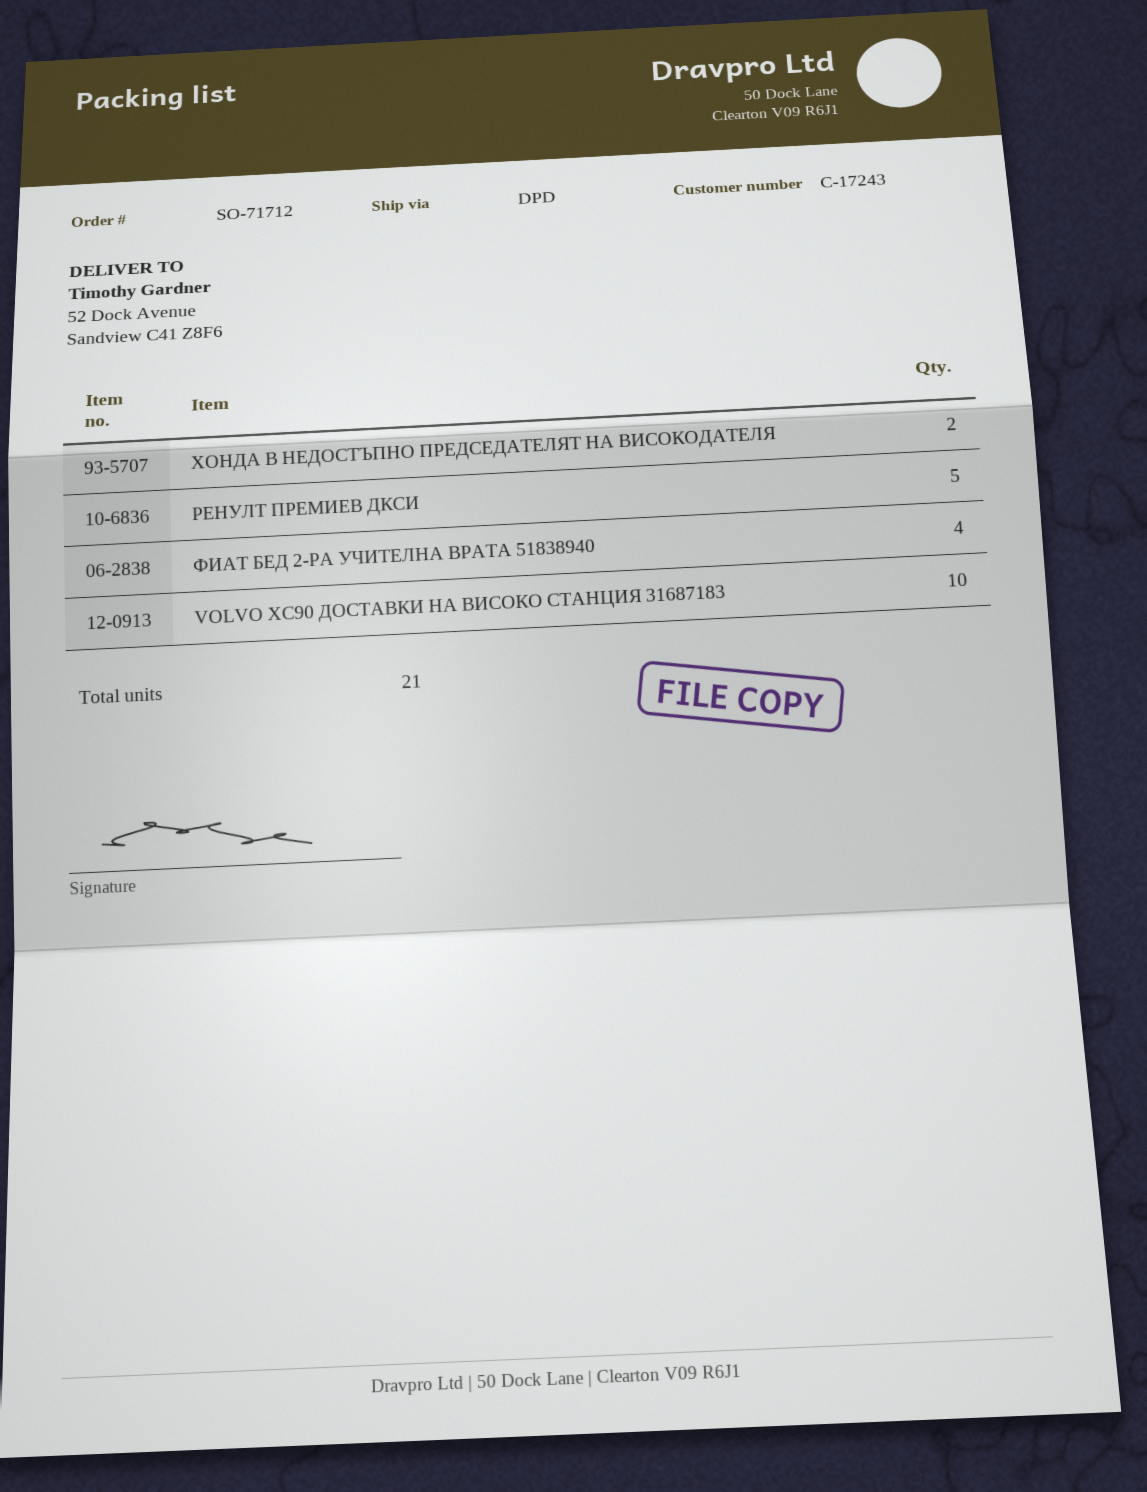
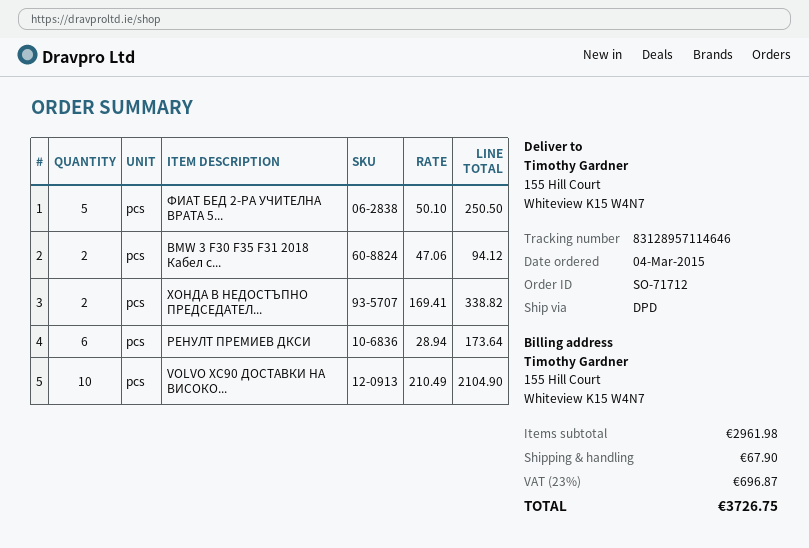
ship to: 52 Dock Avenue, Sandview C41 Z8F6 -> 155 Hill Court, Whiteview K15 W4N7
РЕНУЛТ ПРЕМИЕВ ДКСИ: 5 -> 6
ФИАТ БЕД 2-РА УЧИТЕЛНА ВРАТА 51838940: 4 -> 5
BMW 3 F30 F35 F31 2018 Кабел с...: none -> 2

